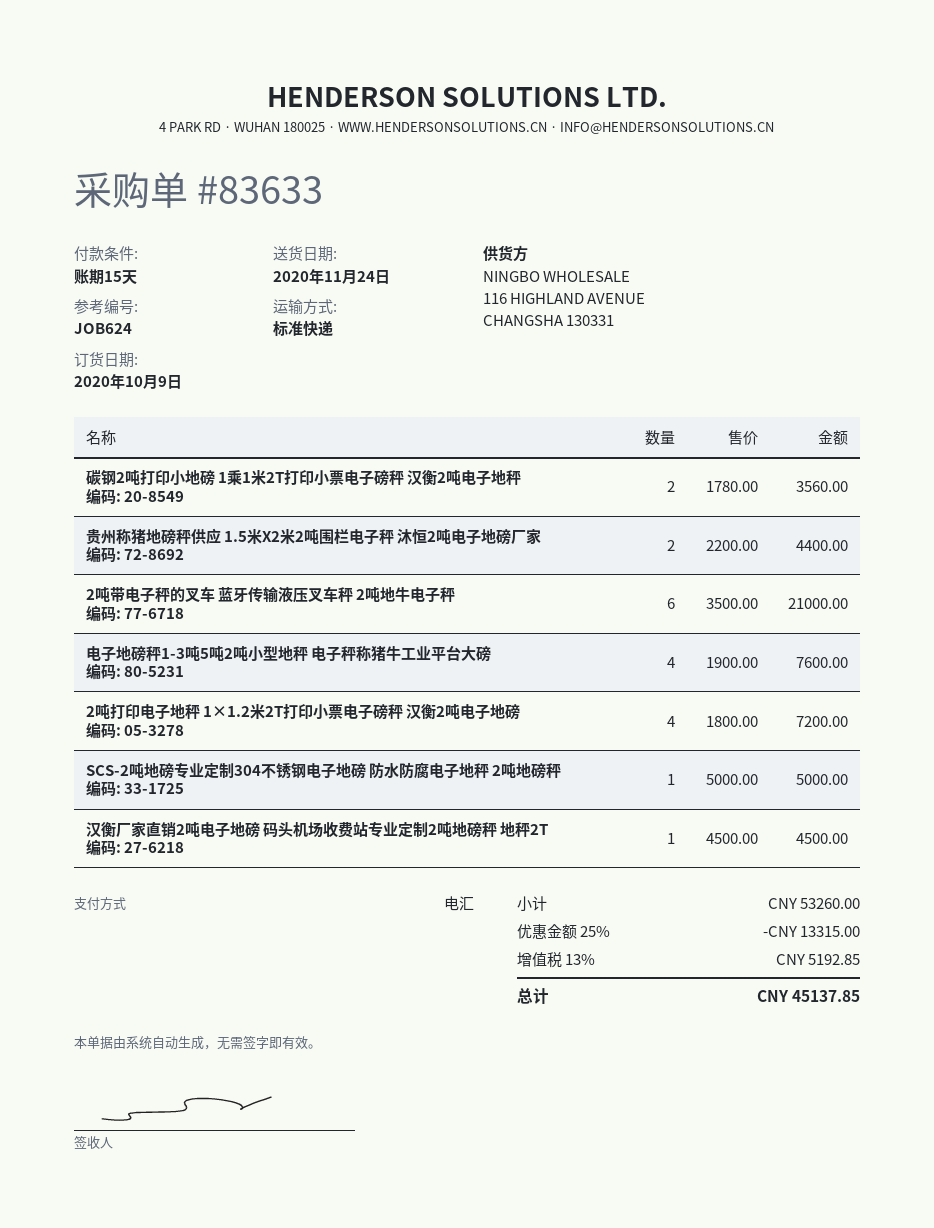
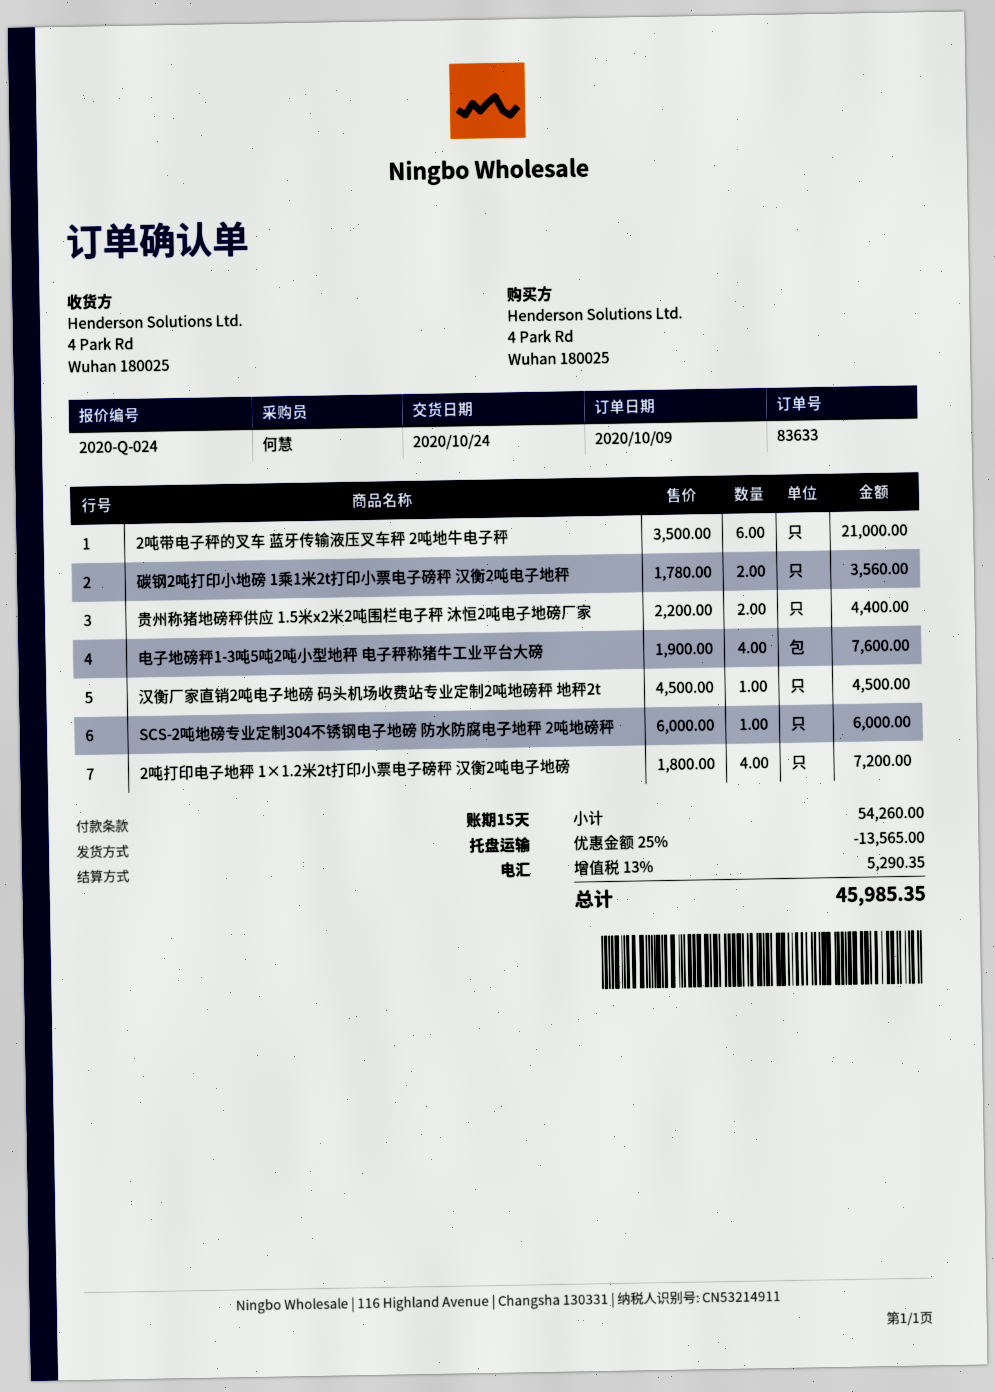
delivery date: 2020-11-24 -> 2020-10-24
shipping method: standard -> pallet freight
SCS-2吨地磅专业定制304不锈钢电子地磅 防水防腐电子地秤 2吨地磅秤: 1 x 5000.00 = 5000.00 -> 1 x 6000.00 = 6000.00
subtotal: 53260.00 -> 54260.00
discount: 25% = 13315.00 -> 25% = 13565.00
tax: 13% = 5192.85 -> 13% = 5290.35
total: 45137.85 -> 45985.35

